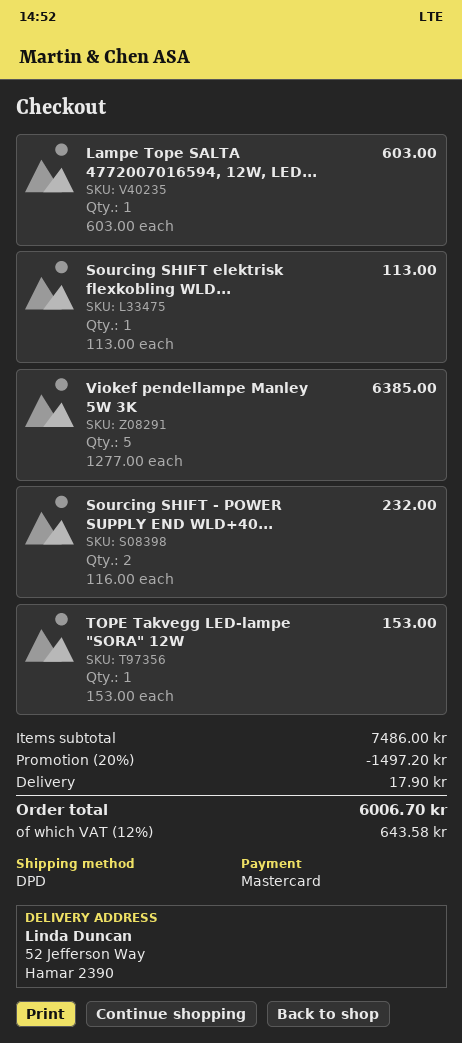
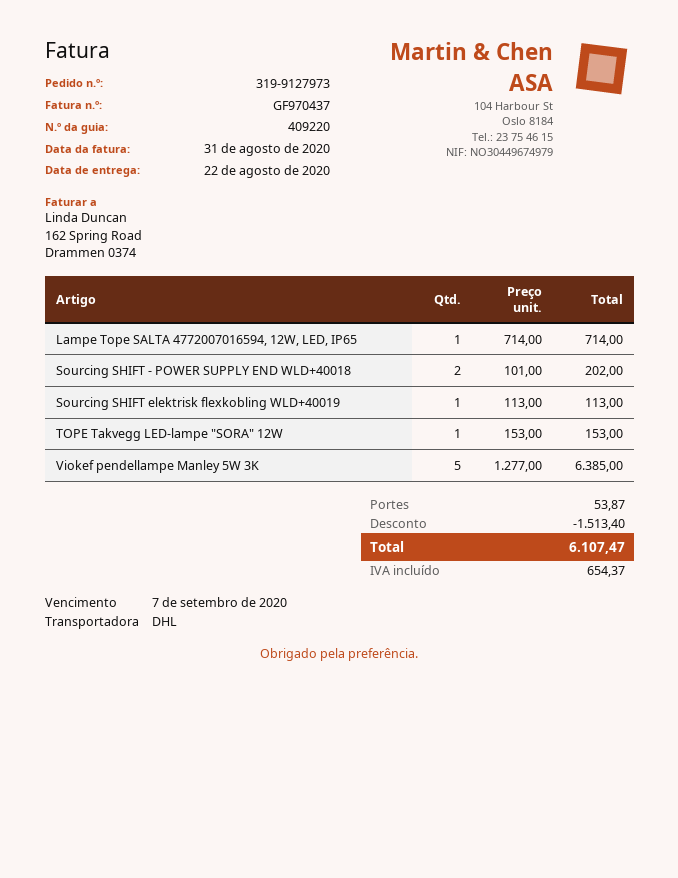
shipping method: DPD -> DHL
Lampe Tope SALTA 4772007016594, 12W, LED...: 1 x 603.00 = 603.00 -> 1 x 714.00 = 714.00
Sourcing SHIFT - POWER SUPPLY END WLD+40...: 2 x 116.00 = 232.00 -> 2 x 101.00 = 202.00
discount: 1497.20 -> 1513.40
shipping: 17.90 -> 53.87
tax: 643.58 -> 654.37
total: 6006.70 -> 6107.47

